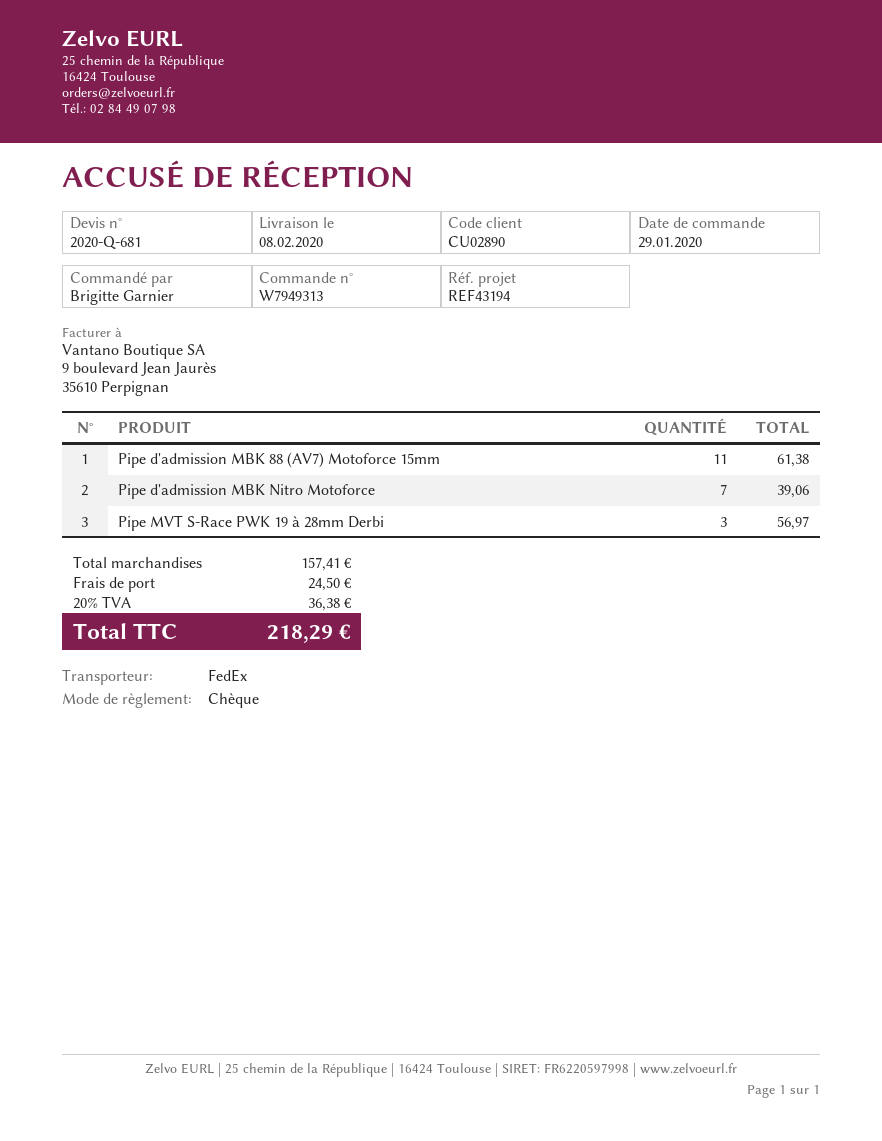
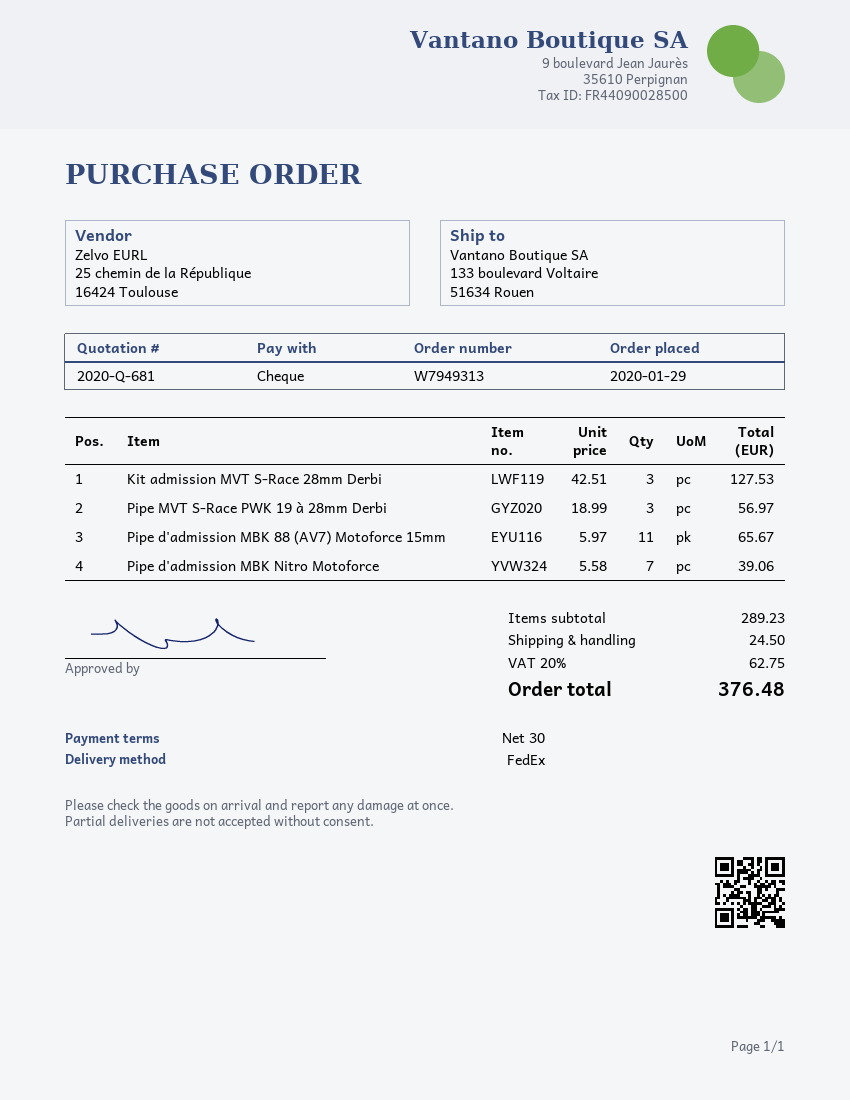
Pipe d'admission MBK 88 (AV7) Motoforce 15mm: 11 for 61.38 -> 11 for 65.67
Kit admission MVT S-Race 28mm Derbi: none -> 3 for 127.53
subtotal: 157.41 -> 289.23
tax: 20% = 36.38 -> 20% = 62.75
total: 218.29 -> 376.48

